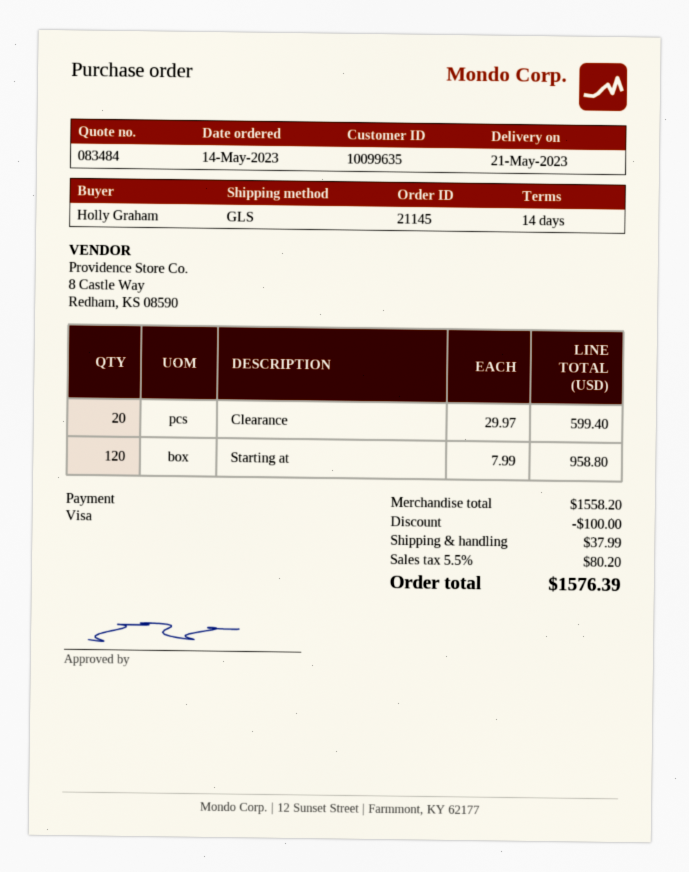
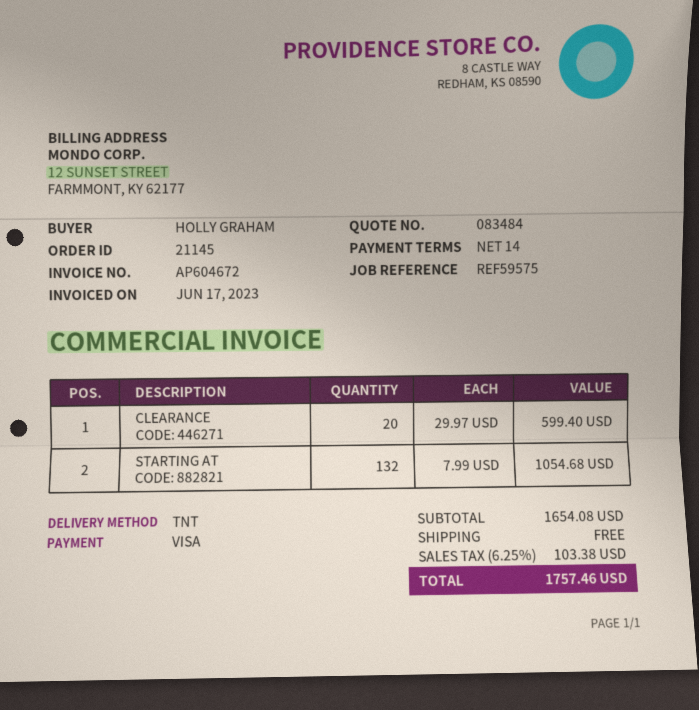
shipping method: GLS -> TNT
Starting at: 120 x 7.99 = 958.80 -> 132 x 7.99 = 1054.68
subtotal: 1558.20 -> 1654.08
discount: 100.00 -> none
shipping: 37.99 -> 0.00
tax: 5.5% = 80.20 -> 6.25% = 103.38
total: 1576.39 -> 1757.46

